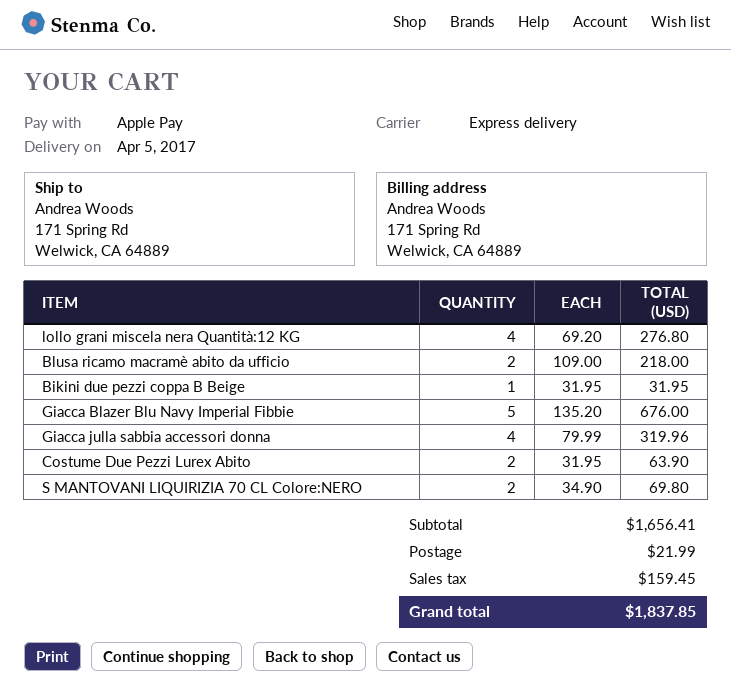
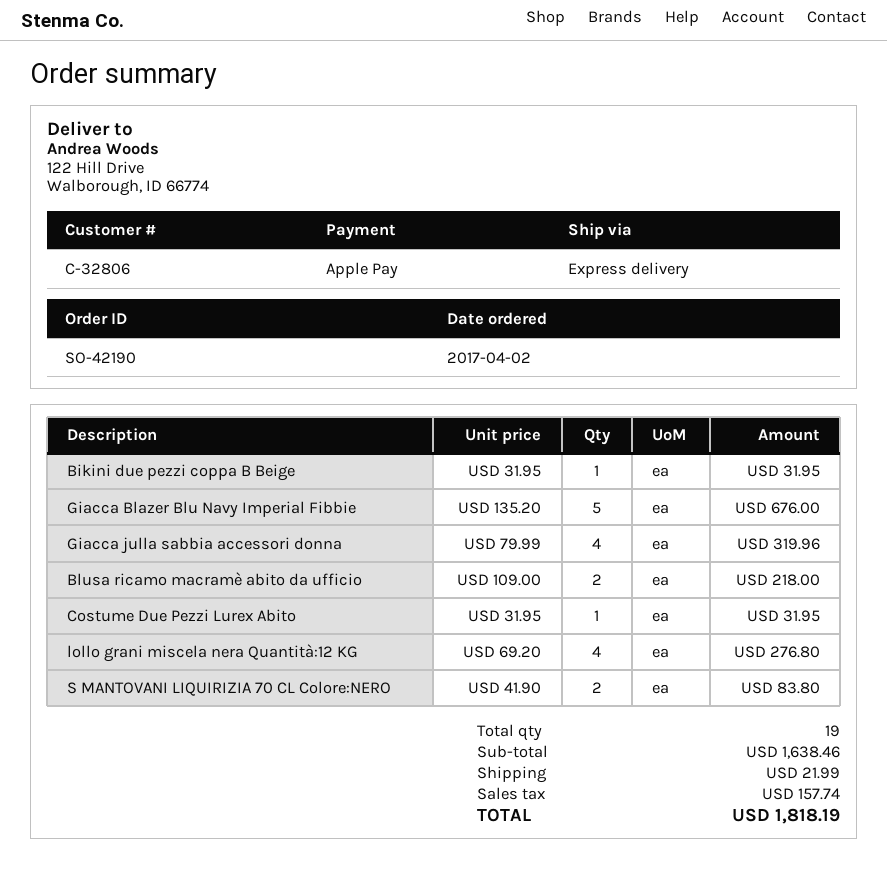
ship to: 171 Spring Rd, Welwick, CA 64889 -> 122 Hill Drive, Walborough, ID 66774
Costume Due Pezzi Lurex Abito: 2 x 31.95 = 63.90 -> 1 x 31.95 = 31.95
S MANTOVANI LIQUIRIZIA 70 CL Colore:NERO: 2 x 34.90 = 69.80 -> 2 x 41.90 = 83.80
subtotal: 1656.41 -> 1638.46
tax: 159.45 -> 157.74
total: 1837.85 -> 1818.19

